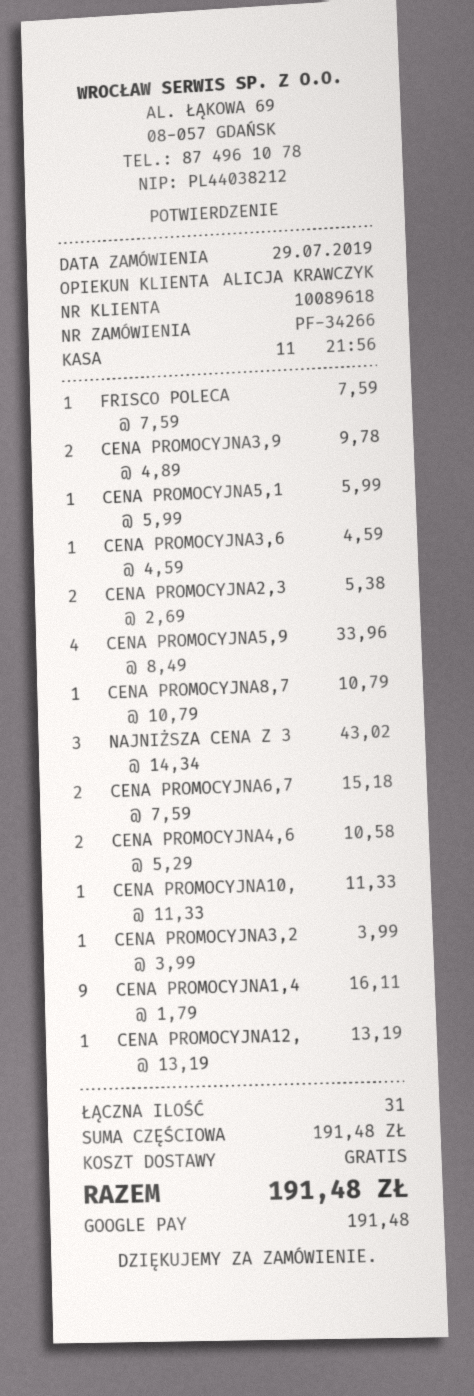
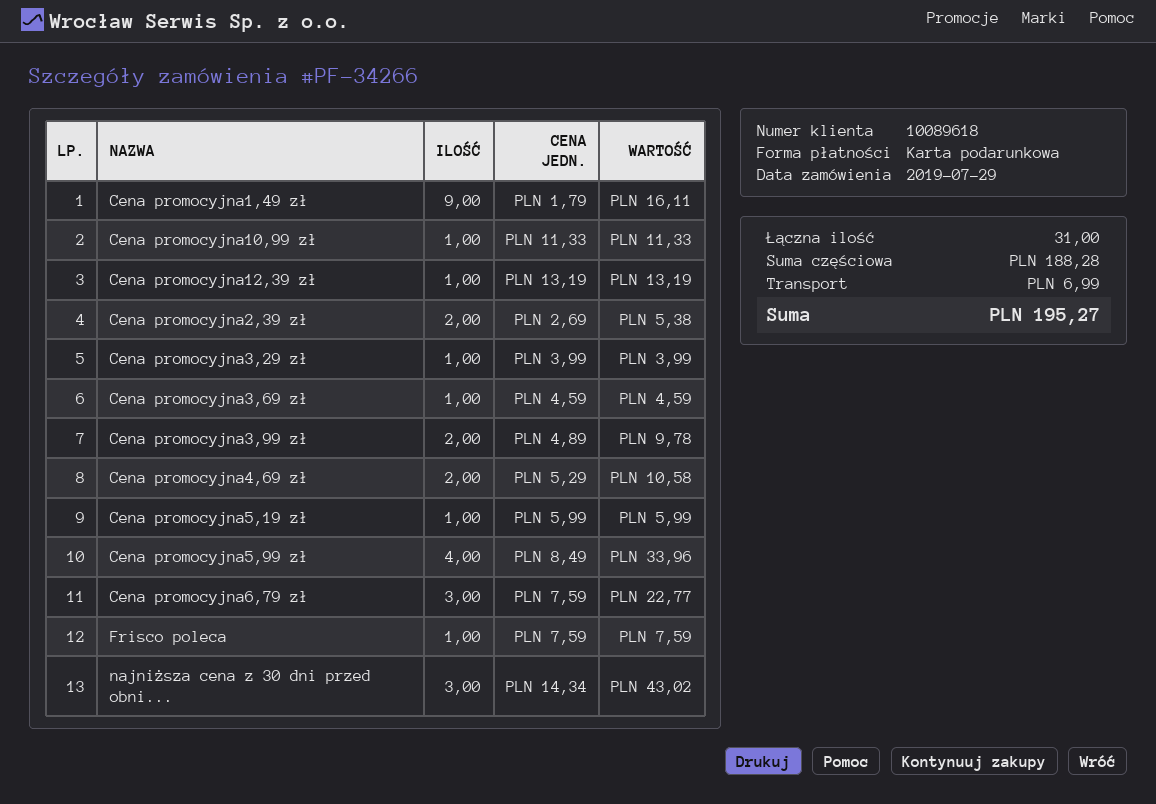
payment method: Google Pay -> gift card
CENA PROMOCYJNA8,7: 1 x 10.79 = 10.79 -> none
CENA PROMOCYJNA6,7: 2 x 7.59 = 15.18 -> 3 x 7.59 = 22.77
subtotal: 191.48 -> 188.28
shipping: 0.00 -> 6.99
total: 191.48 -> 195.27

